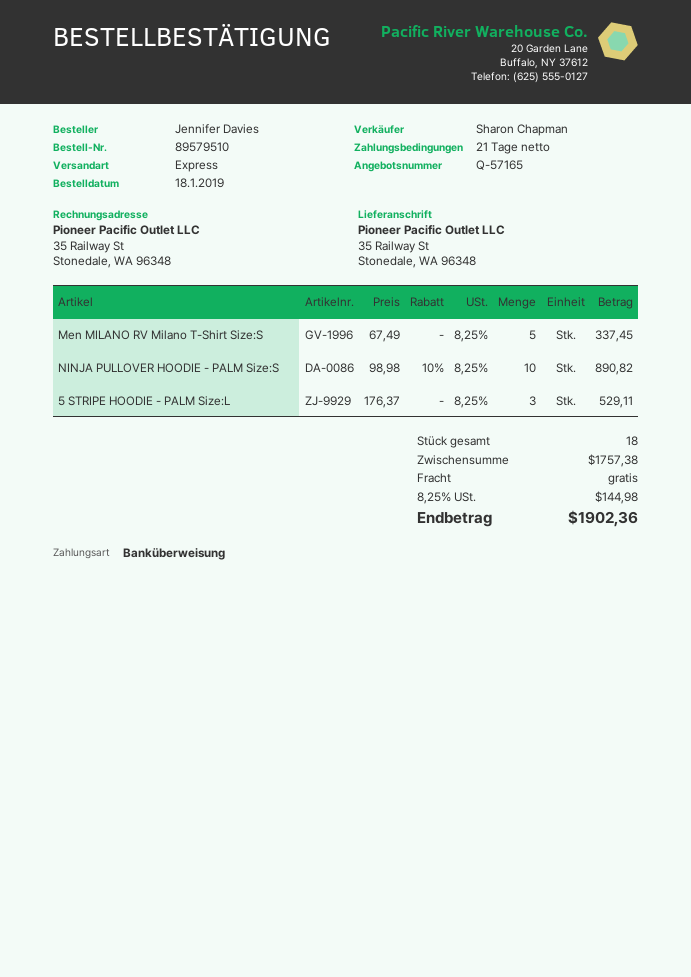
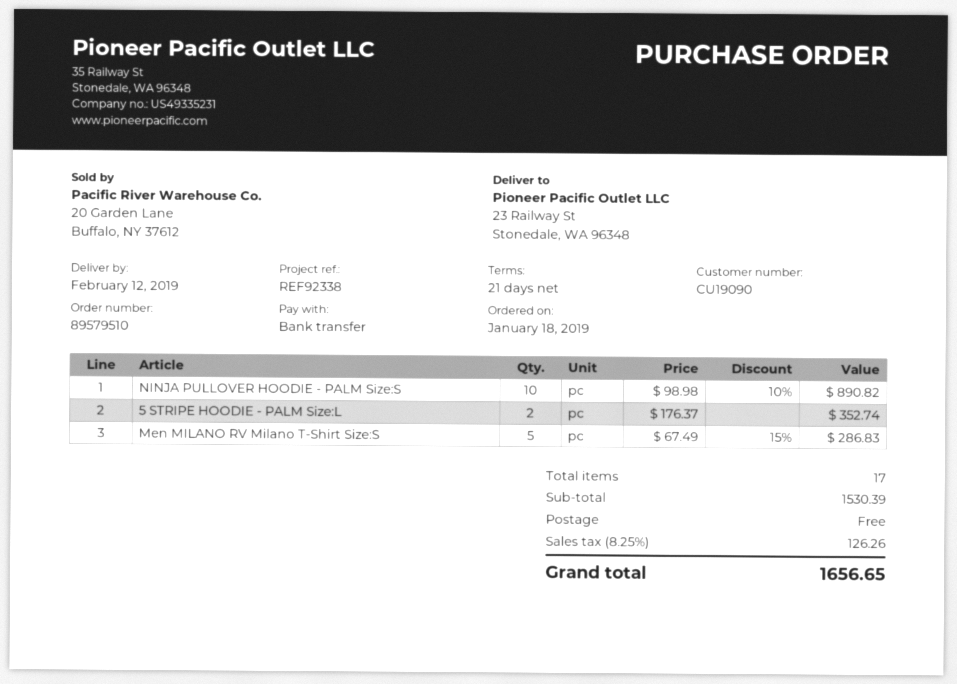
ship to: 35 Railway St, Stonedale, WA 96348 -> 23 Railway St, Stonedale, WA 96348
Men MILANO RV Milano T-Shirt Size:S: 5 x 67.49 = 337.45 -> 5 x 67.49 - 15% = 286.83
5 STRIPE HOODIE - PALM Size:L: 3 x 176.37 = 529.11 -> 2 x 176.37 = 352.74
total quantity: 18 -> 17
subtotal: 1757.38 -> 1530.39
tax: 8.25% = 144.98 -> 8.25% = 126.26
total: 1902.36 -> 1656.65

